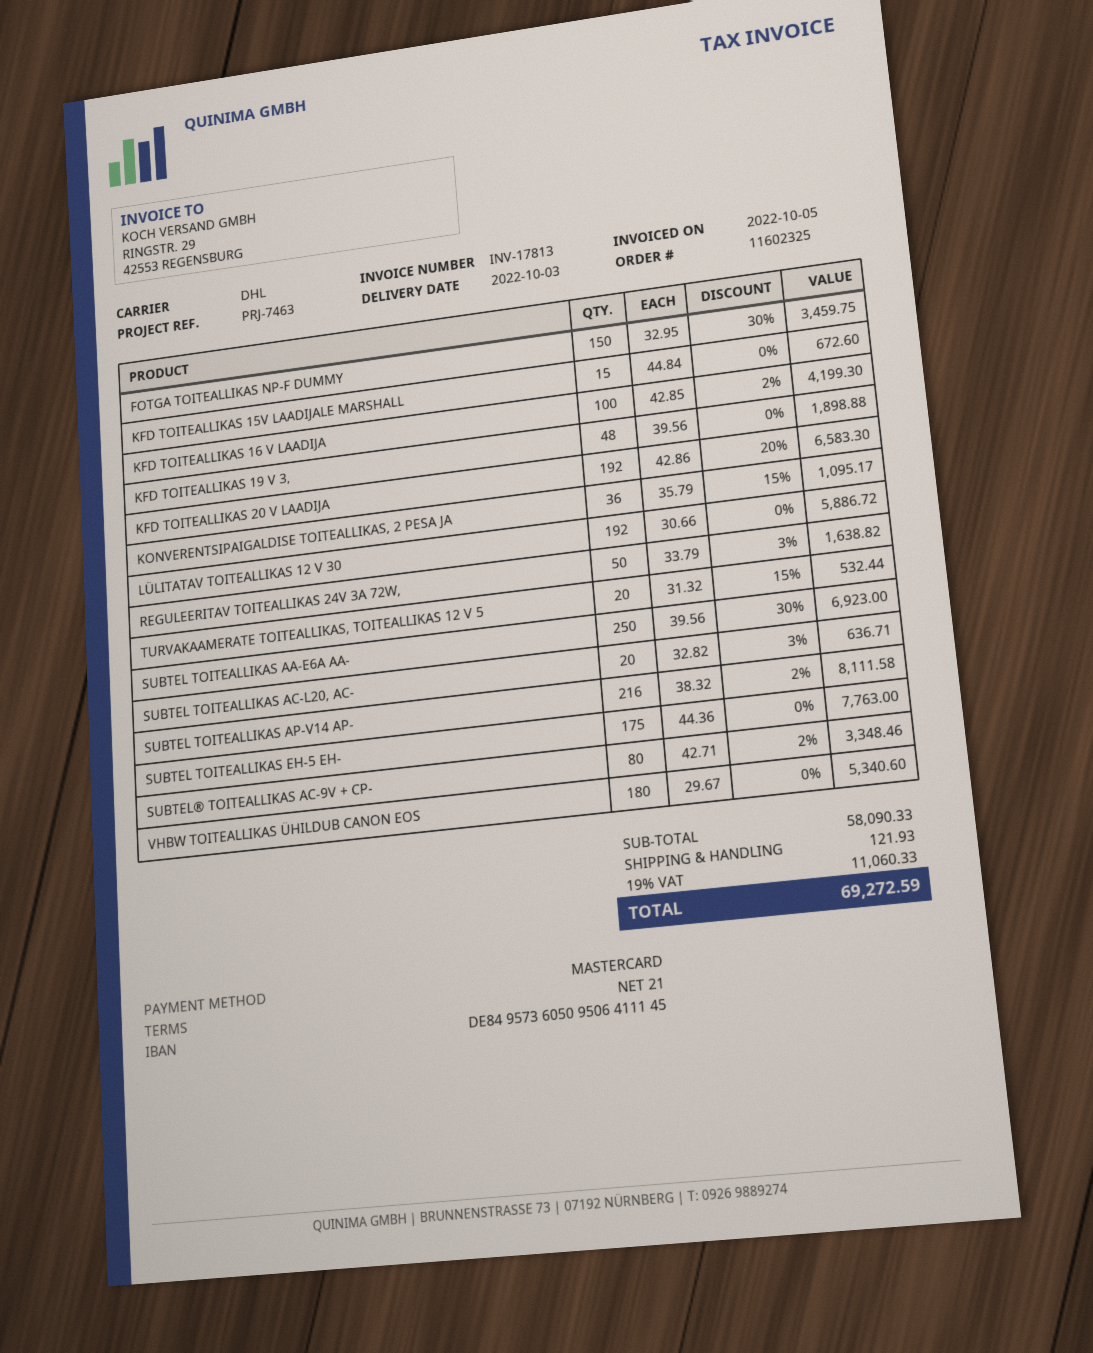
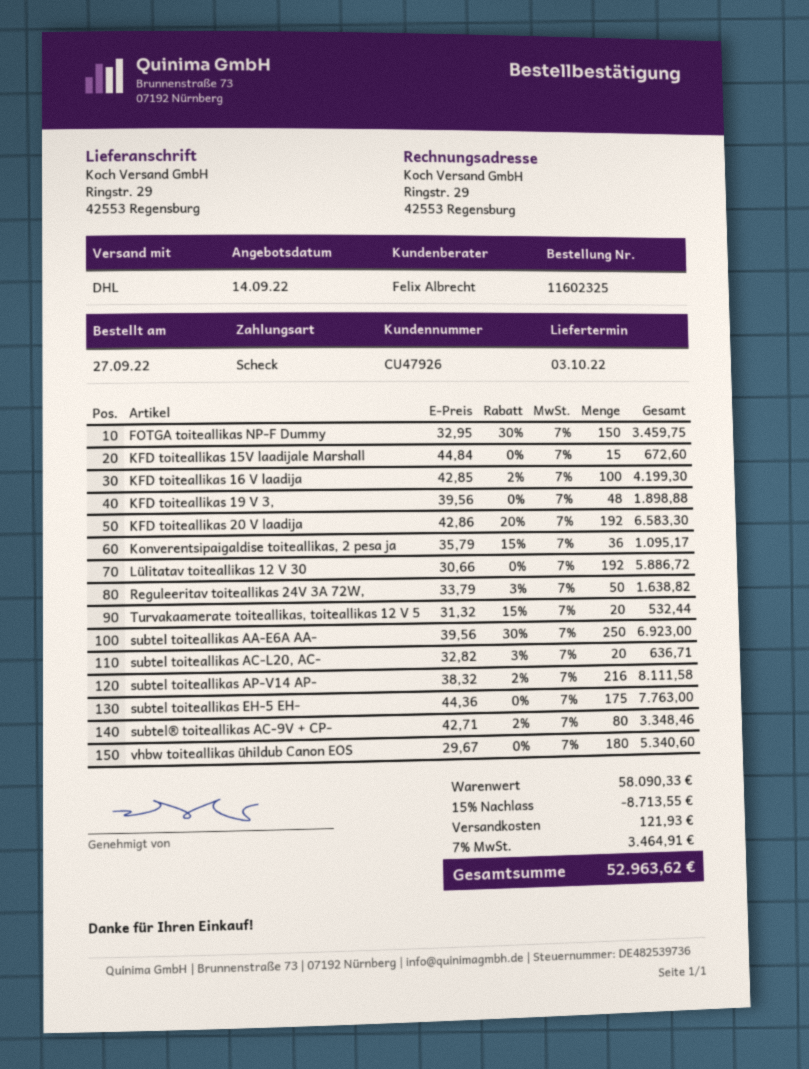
payment method: Mastercard -> cheque
discount: none -> 15% = 8713.55
tax: 19% = 11060.33 -> 7% = 3464.91
total: 69272.59 -> 52963.62

